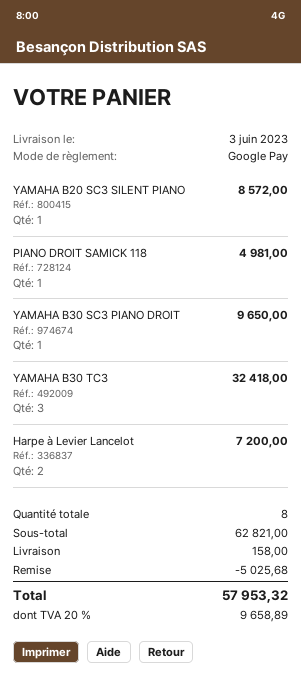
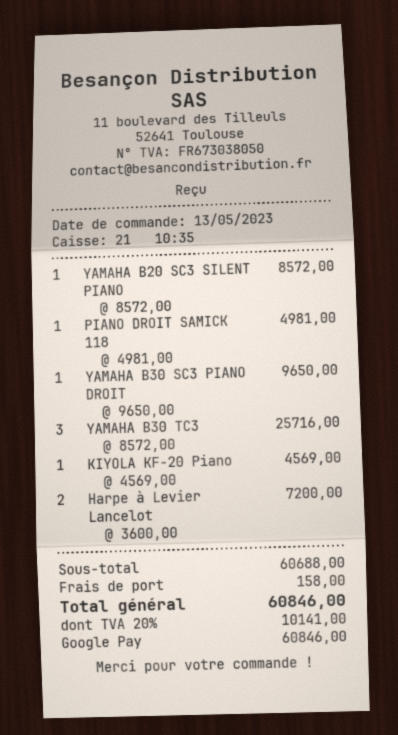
YAMAHA B30 TC3: 3 for 32418.00 -> 3 for 25716.00
KIYOLA KF-20 Piano: none -> 1 for 4569.00
subtotal: 62821.00 -> 60688.00
discount: 5025.68 -> none
tax: 20% = 9658.89 -> 20% = 10141.00
total: 57953.32 -> 60846.00

